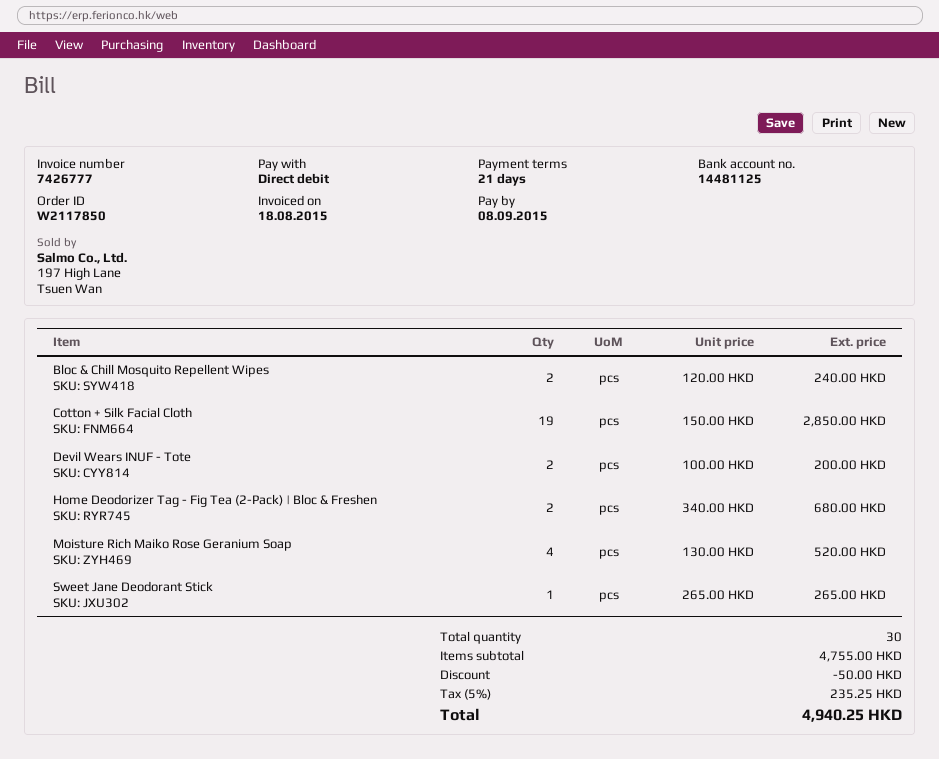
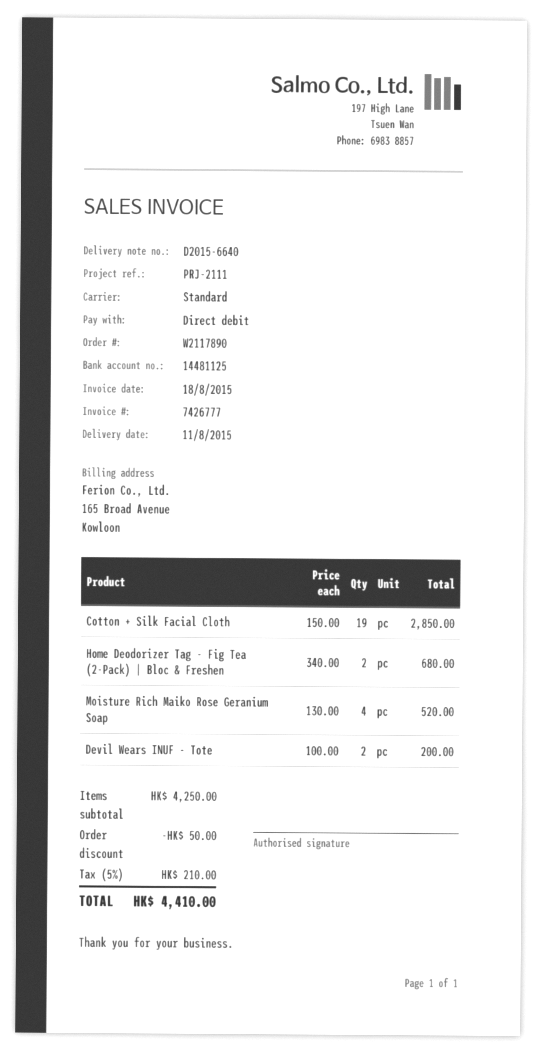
order number: W2117850 -> W2117890
Bloc & Chill Mosquito Repellent Wipes: 2 x 120.00 = 240.00 -> none
Sweet Jane Deodorant Stick: 1 x 265.00 = 265.00 -> none
subtotal: 4755.00 -> 4250.00
tax: 5% = 235.25 -> 5% = 210.00
total: 4940.25 -> 4410.00

